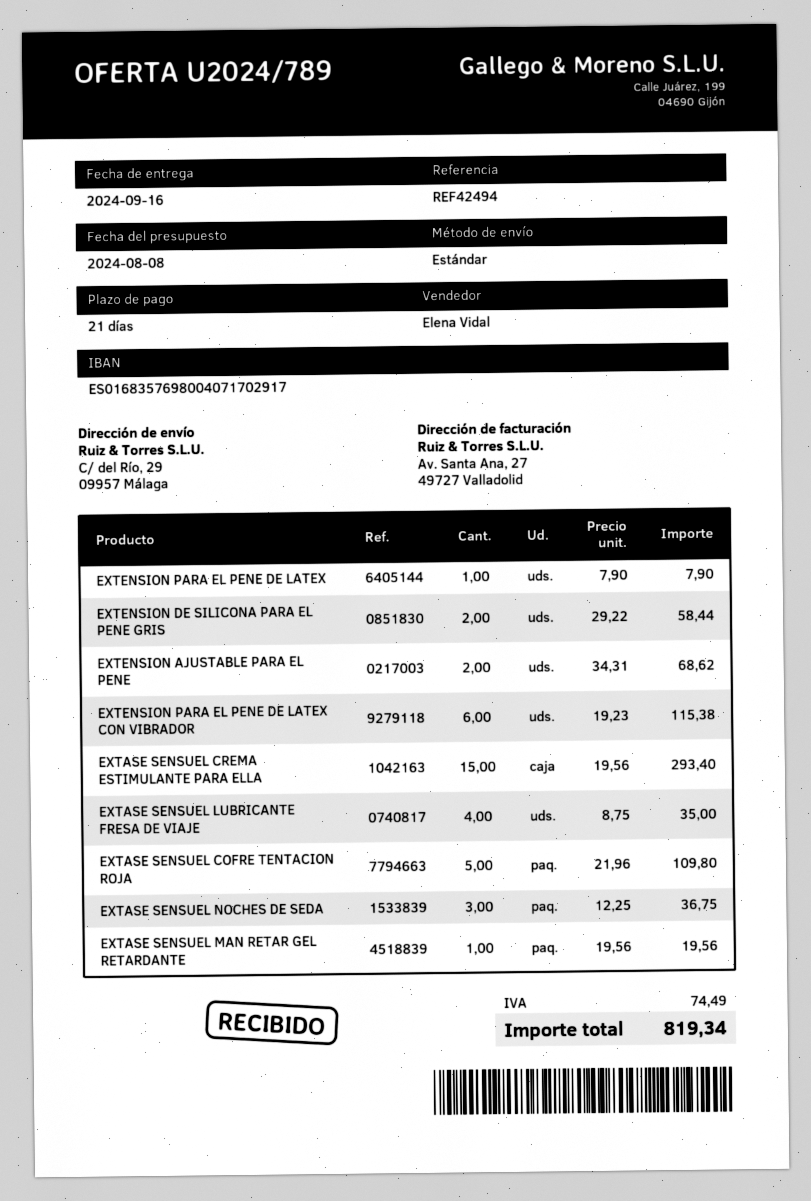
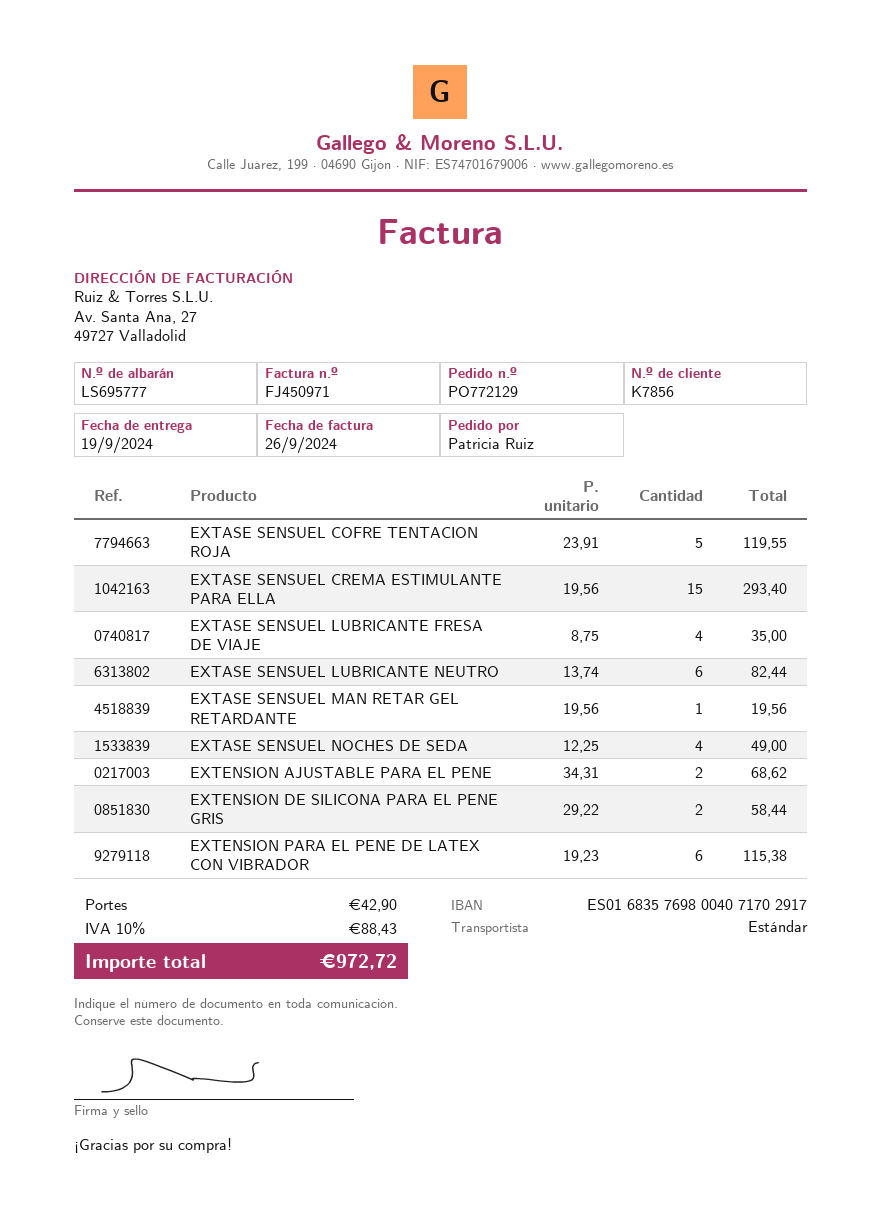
delivery date: 2024-09-16 -> 2024-09-19
EXTENSION PARA EL PENE DE LATEX: 1 x 7.90 = 7.90 -> none
EXTASE SENSUEL COFRE TENTACION ROJA: 5 x 21.96 = 109.80 -> 5 x 23.91 = 119.55
EXTASE SENSUEL NOCHES DE SEDA: 3 x 12.25 = 36.75 -> 4 x 12.25 = 49.00
EXTASE SENSUEL LUBRICANTE NEUTRO: none -> 6 x 13.74 = 82.44
shipping: none -> 42.90
tax: 74.49 -> 88.43
total: 819.34 -> 972.72

